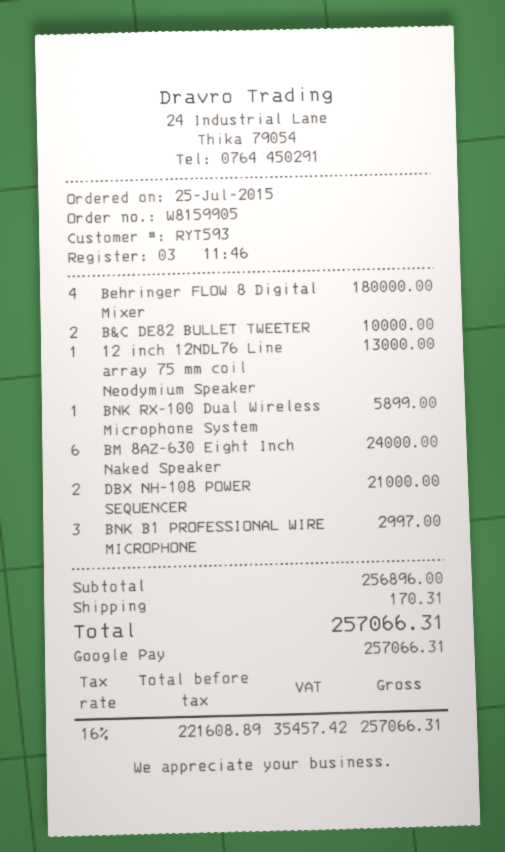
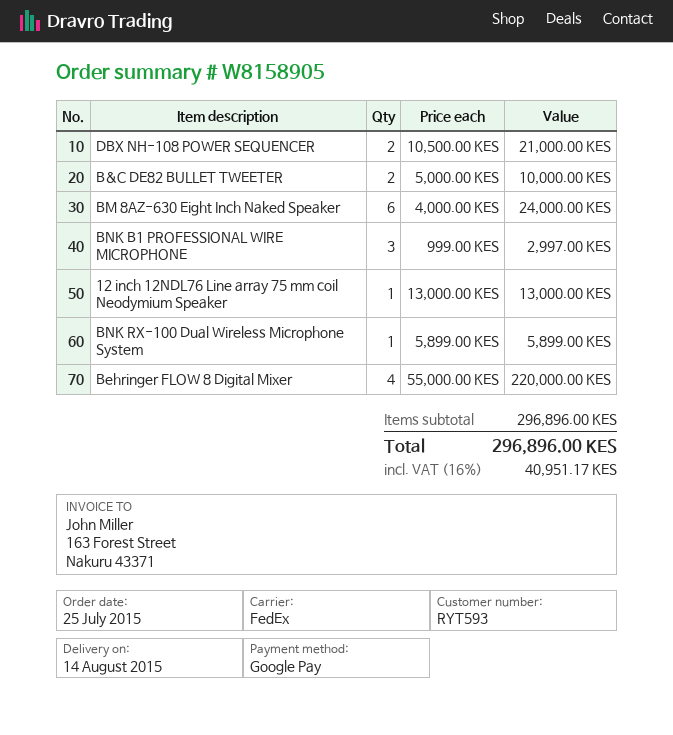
order number: W8159905 -> W8158905
Behringer FLOW 8 Digital Mixer: 4 for 180000.00 -> 4 for 220000.00
subtotal: 256896.00 -> 296896.00
shipping: 170.31 -> none
tax: 16% = 35457.42 -> 16% = 40951.17
total: 257066.31 -> 296896.00

